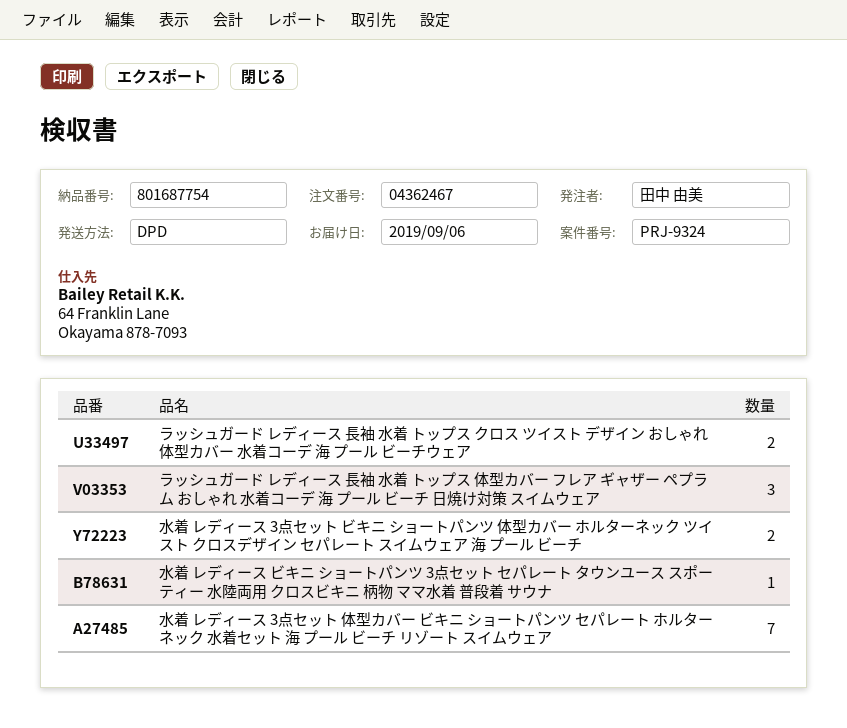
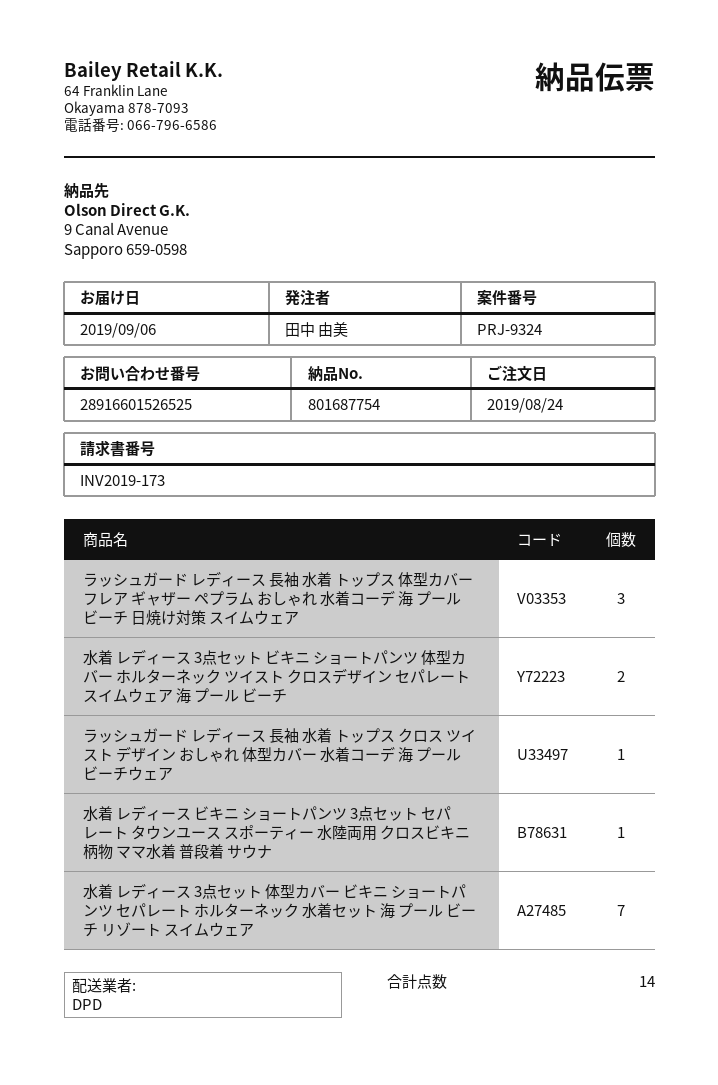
ラッシュガード レディース 長袖 水着 トップス クロス ツイスト デザイン おしゃれ 体型カバー 水着コーデ 海 プール ビーチウェア: 2 -> 1

